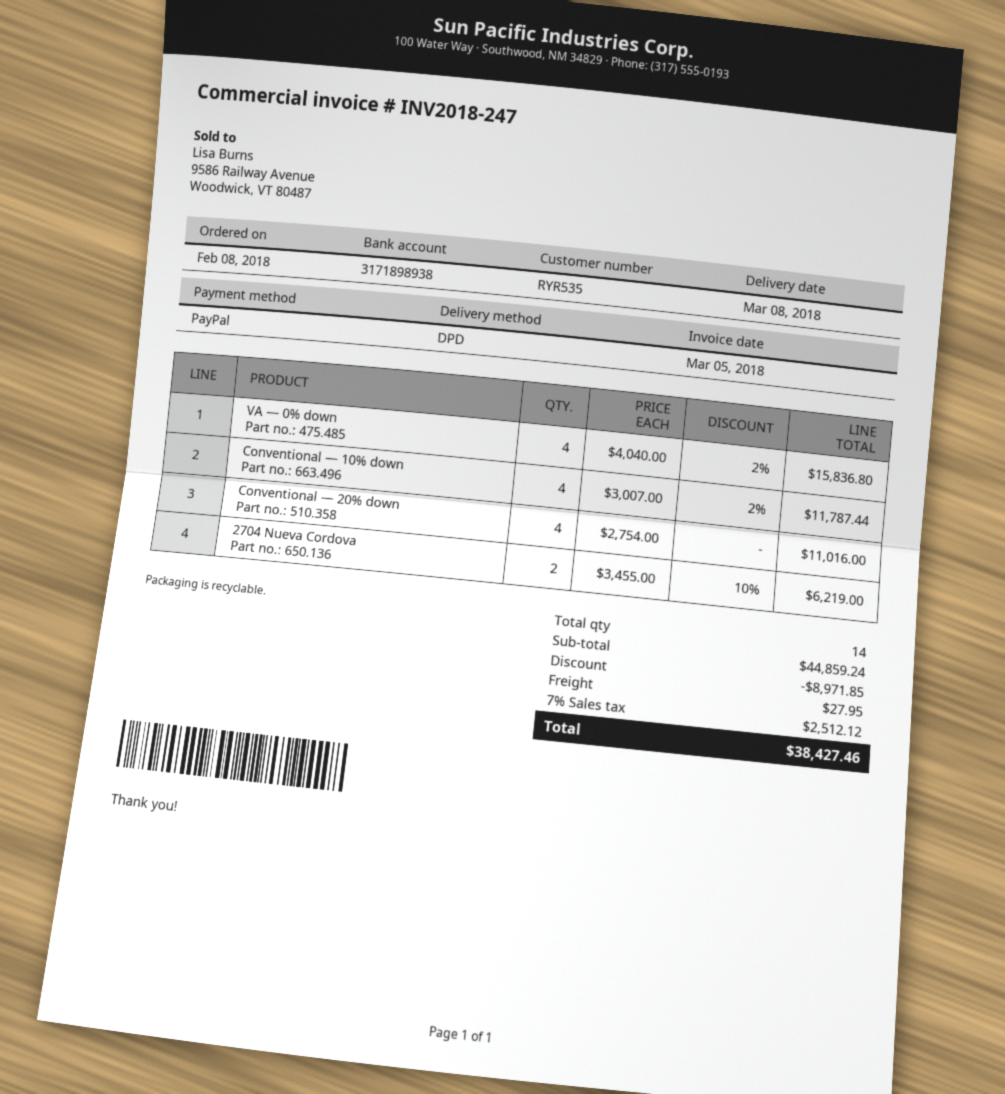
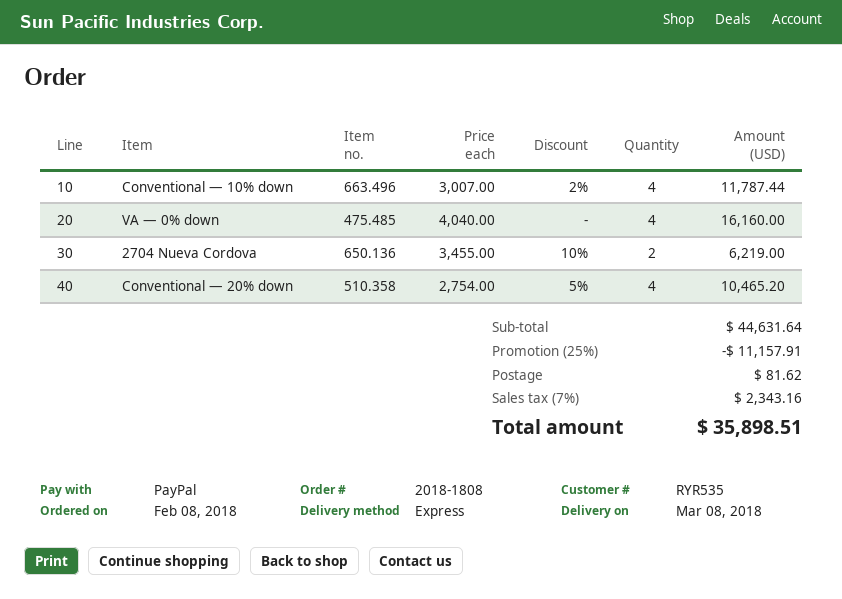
shipping method: DPD -> express
VA — 0% down: 4 x 4040.00 - 2% = 15836.80 -> 4 x 4040.00 = 16160.00
Conventional — 20% down: 4 x 2754.00 = 11016.00 -> 4 x 2754.00 - 5% = 10465.20
subtotal: 44859.24 -> 44631.64
discount: 8971.85 -> 11157.91
shipping: 27.95 -> 81.62
tax: 7% = 2512.12 -> 7% = 2343.16
total: 38427.46 -> 35898.51

